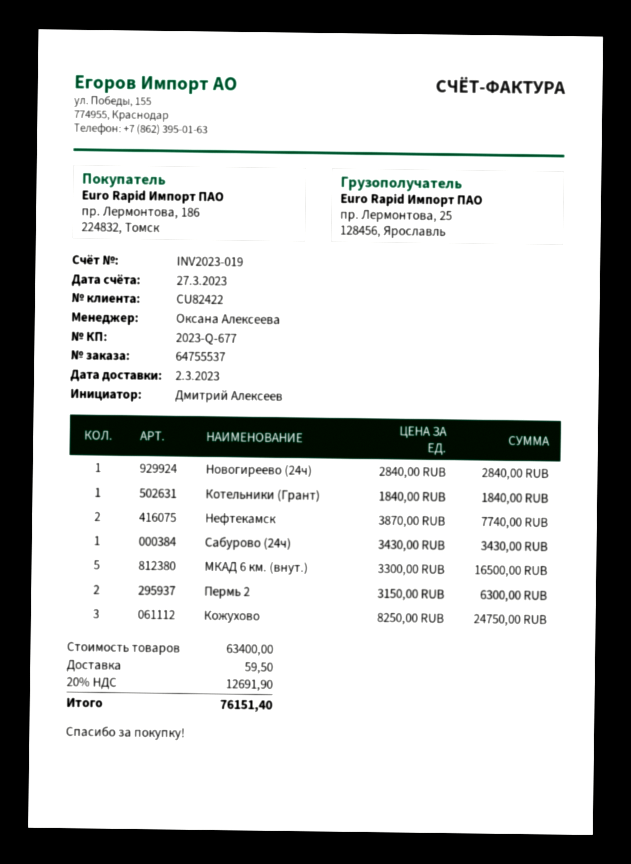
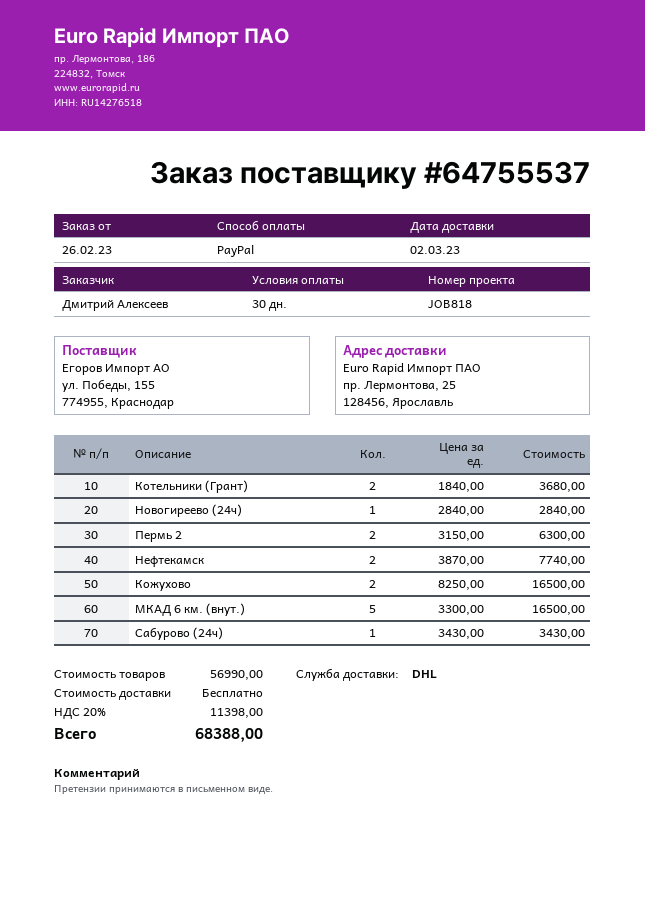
Котельники (Грант): 1 x 1840.00 = 1840.00 -> 2 x 1840.00 = 3680.00
Кожухово: 3 x 8250.00 = 24750.00 -> 2 x 8250.00 = 16500.00
subtotal: 63400.00 -> 56990.00
shipping: 59.50 -> 0.00
tax: 20% = 12691.90 -> 20% = 11398.00
total: 76151.40 -> 68388.00

